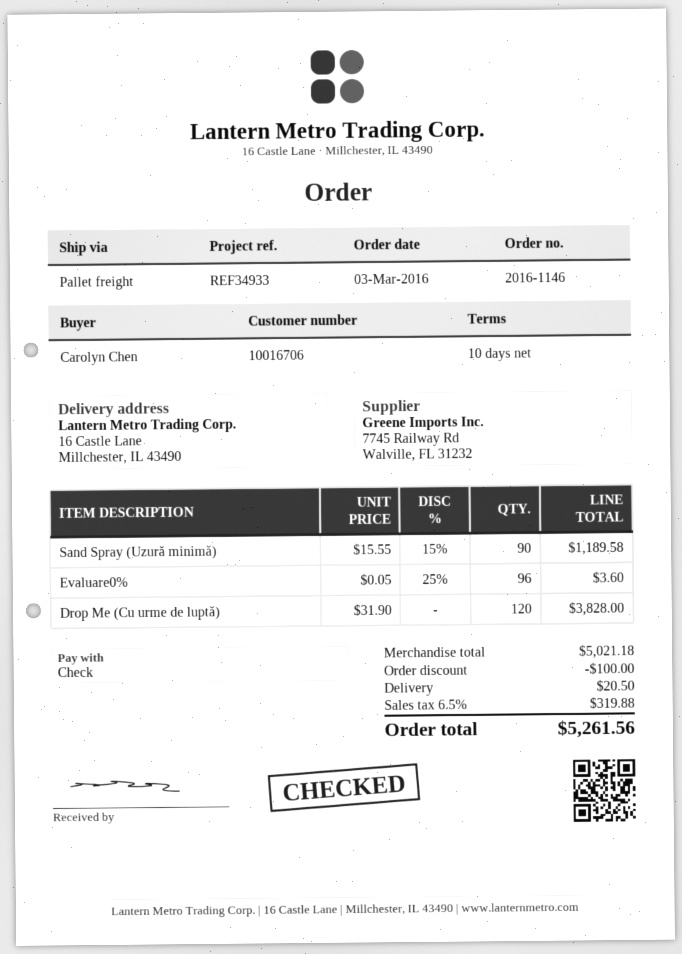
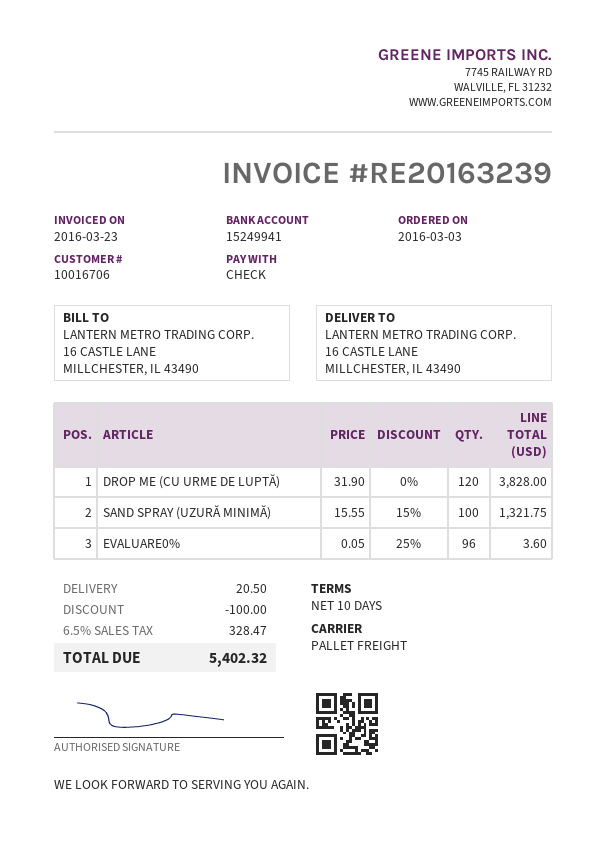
Sand Spray (Uzură minimă): 90 x 15.55 - 15% = 1189.58 -> 100 x 15.55 - 15% = 1321.75
tax: 6.5% = 319.88 -> 6.5% = 328.47
total: 5261.56 -> 5402.32

